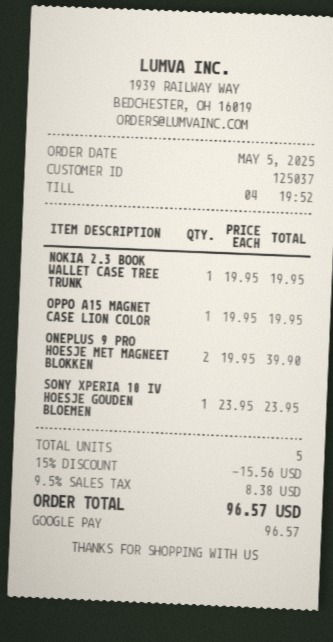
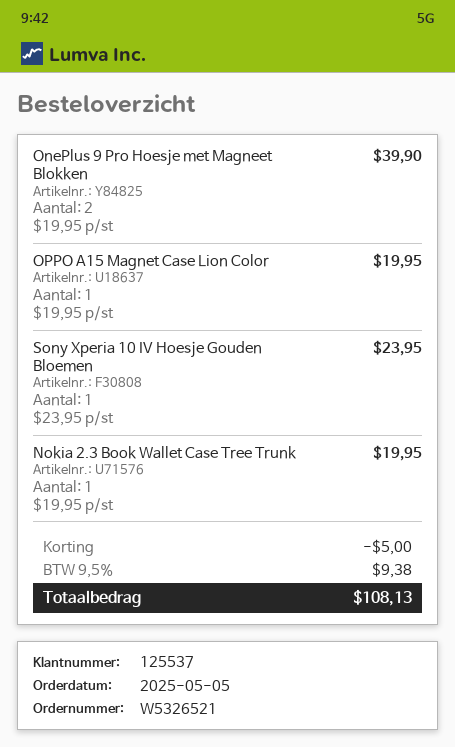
customer number: 125037 -> 125537
discount: 15.56 -> 5.00
tax: 9.5% = 8.38 -> 9.5% = 9.38
total: 96.57 -> 108.13

